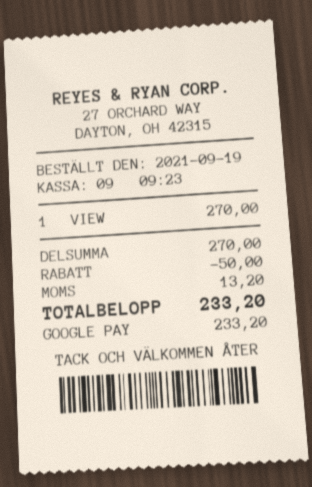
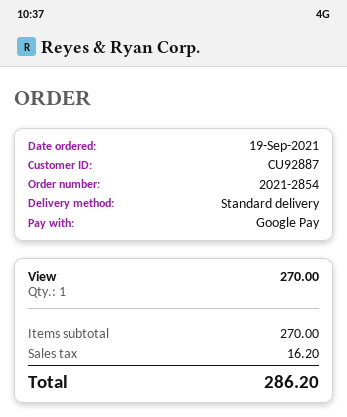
discount: 50.00 -> none
tax: 13.20 -> 16.20
total: 233.20 -> 286.20

